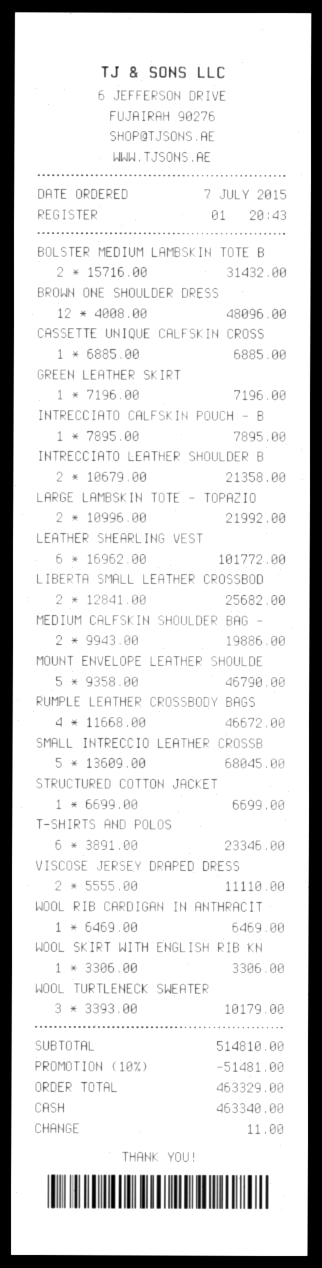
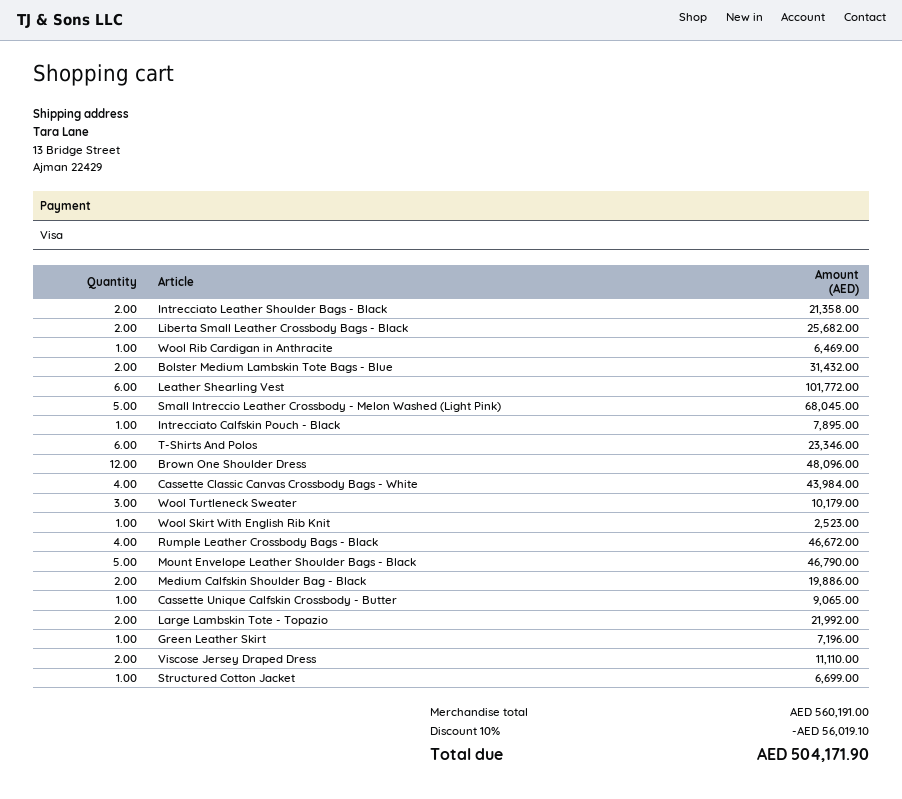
payment method: cash -> Visa
CASSETTE UNIQUE CALFSKIN CROSS: 1 for 6885.00 -> 1 for 9065.00
WOOL SKIRT WITH ENGLISH RIB KN: 1 for 3306.00 -> 1 for 2523.00
Cassette Classic Canvas Crossbody Bags - White: none -> 4 for 43984.00
subtotal: 514810.00 -> 560191.00
discount: 10% = 51481.00 -> 10% = 56019.10
total: 463329.00 -> 504171.90

